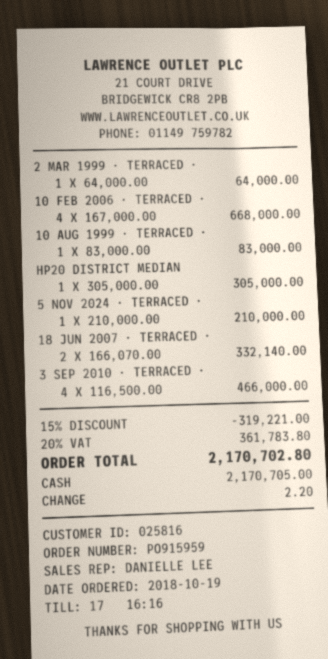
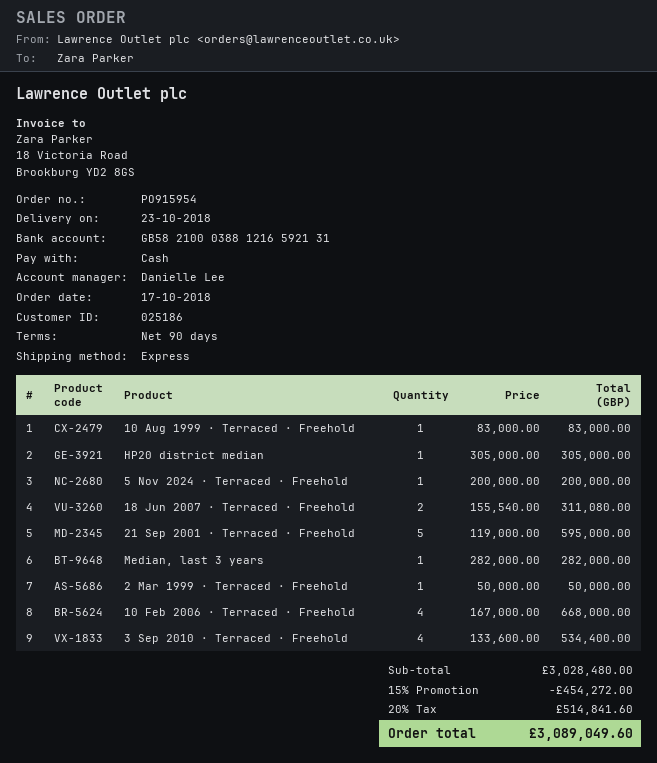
order number: PO915959 -> PO915954
order date: 2018-10-19 -> 2018-10-17
customer number: 025816 -> 025186
2 MAR 1999 · TERRACED ·: 1 x 64000.00 = 64000.00 -> 1 x 50000.00 = 50000.00
5 NOV 2024 · TERRACED ·: 1 x 210000.00 = 210000.00 -> 1 x 200000.00 = 200000.00
18 JUN 2007 · TERRACED ·: 2 x 166070.00 = 332140.00 -> 2 x 155540.00 = 311080.00
3 SEP 2010 · TERRACED ·: 4 x 116500.00 = 466000.00 -> 4 x 133600.00 = 534400.00
21 Sep 2001 · Terraced · Freehold: none -> 5 x 119000.00 = 595000.00
Median, last 3 years: none -> 1 x 282000.00 = 282000.00
discount: 15% = 319221.00 -> 15% = 454272.00
tax: 20% = 361783.80 -> 20% = 514841.60
total: 2170702.80 -> 3089049.60

